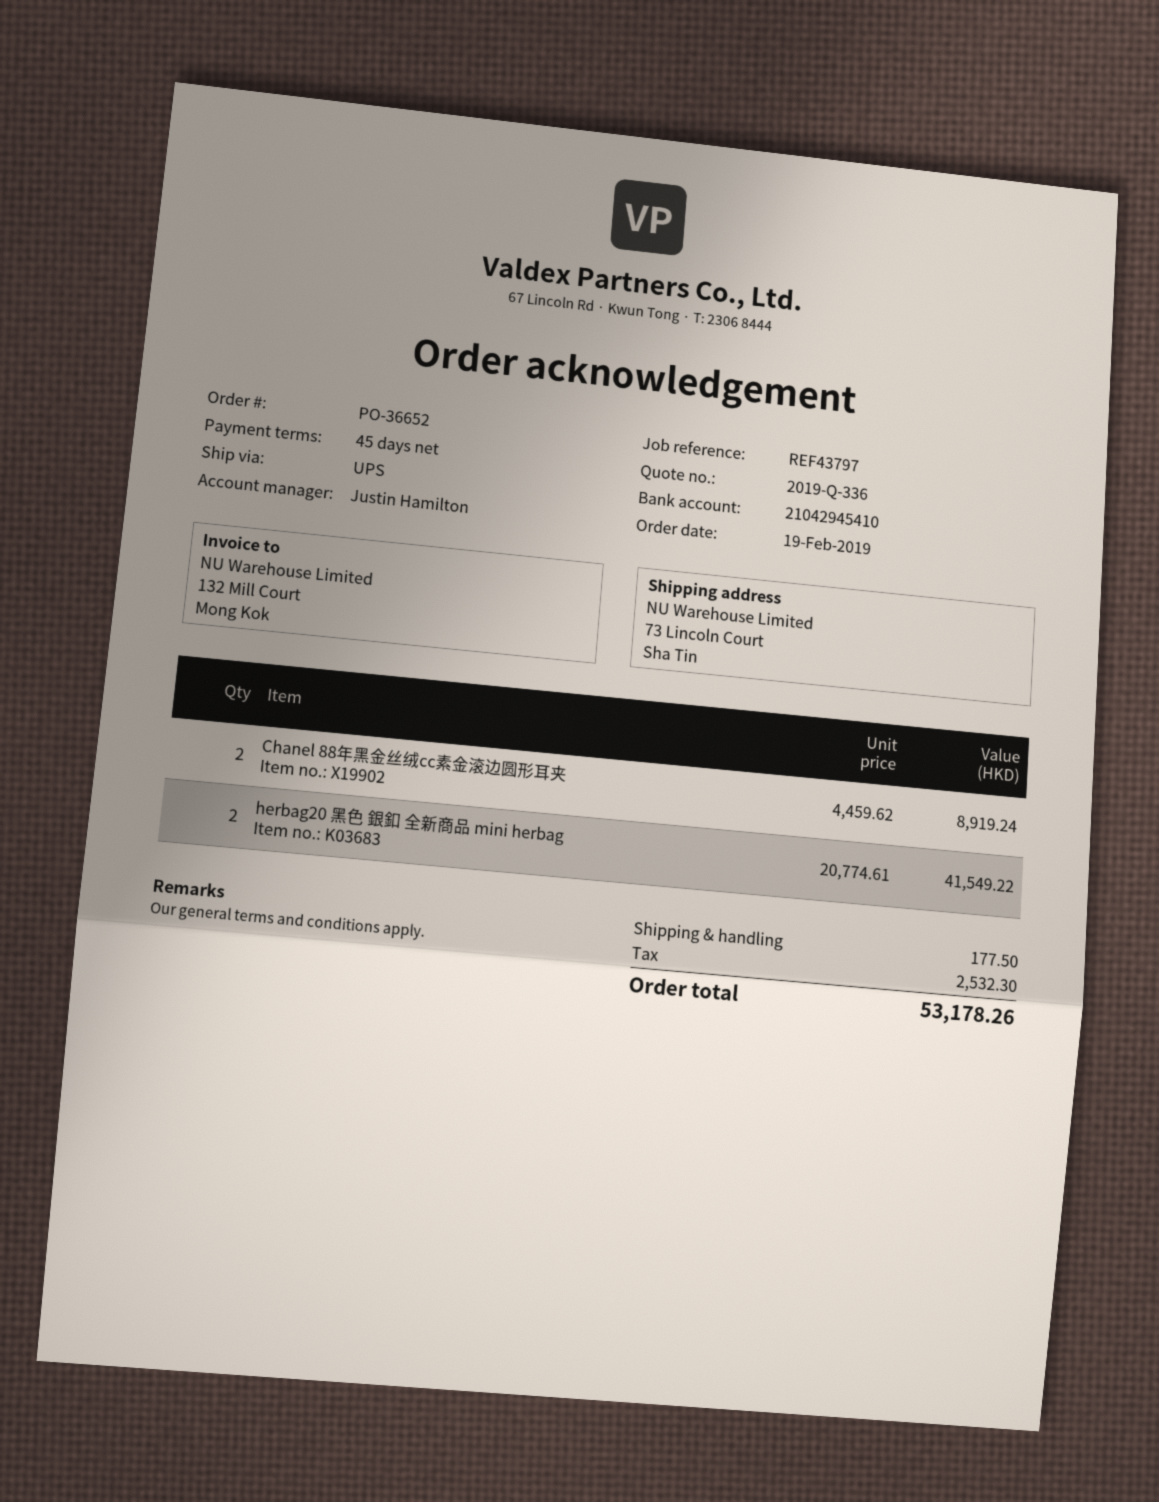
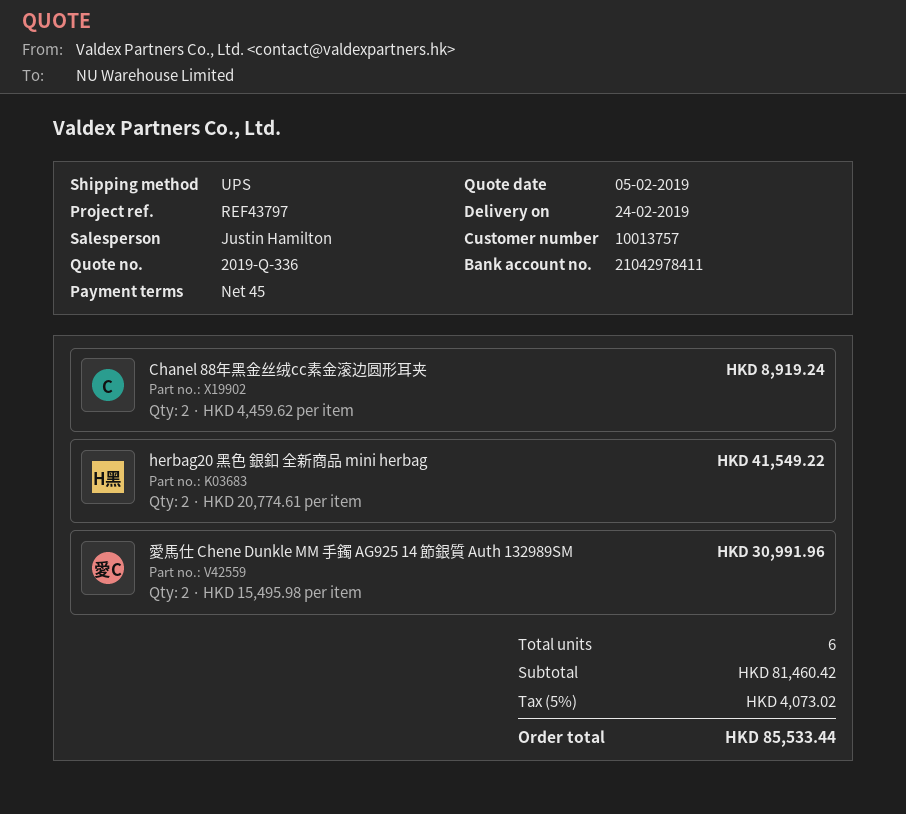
bank account: 21042945410 -> 21042978411
愛馬仕 Chene Dunkle MM 手鐲 AG925 14 節銀質 Auth 132989SM: none -> 2 x 15495.98 = 30991.96
shipping: 177.50 -> none
tax: 2532.30 -> 4073.02
total: 53178.26 -> 85533.44

